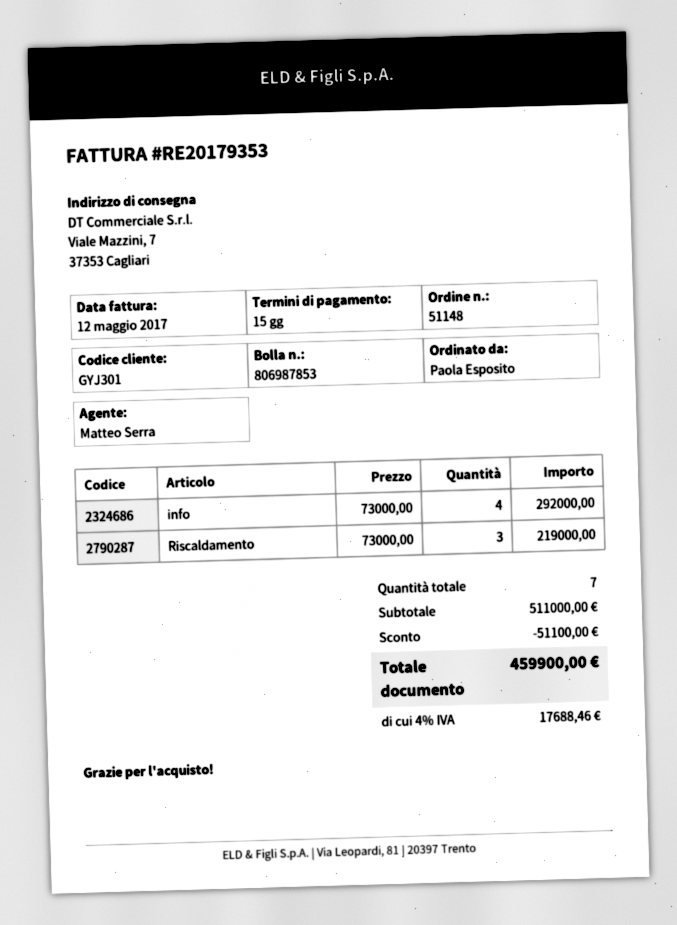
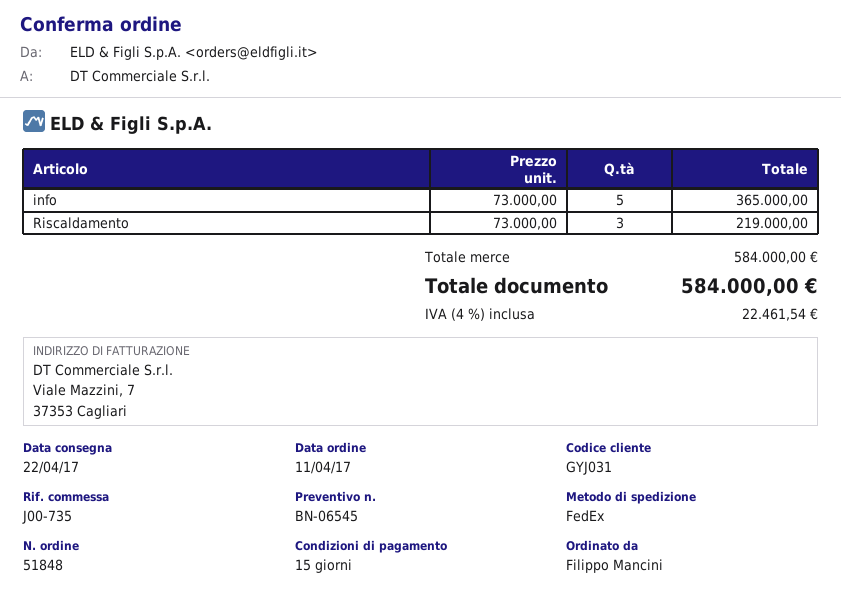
order number: 51148 -> 51848
customer number: GYJ301 -> GYJ031
ordered by: Paola Esposito -> Filippo Mancini
info: 4 x 73000.00 = 292000.00 -> 5 x 73000.00 = 365000.00
subtotal: 511000.00 -> 584000.00
discount: 51100.00 -> none
tax: 4% = 17688.46 -> 4% = 22461.54
total: 459900.00 -> 584000.00

